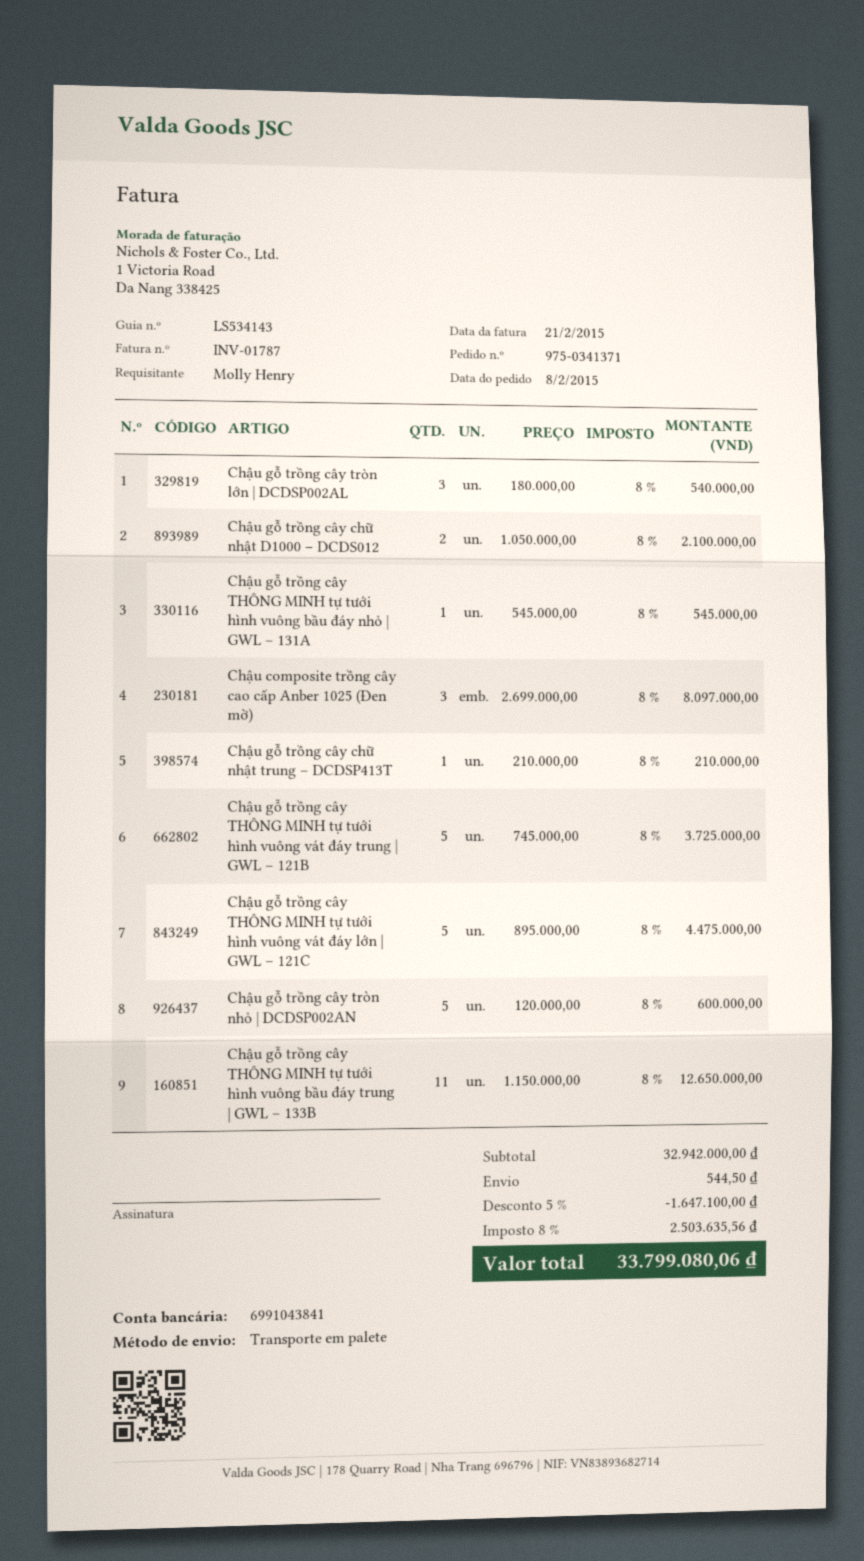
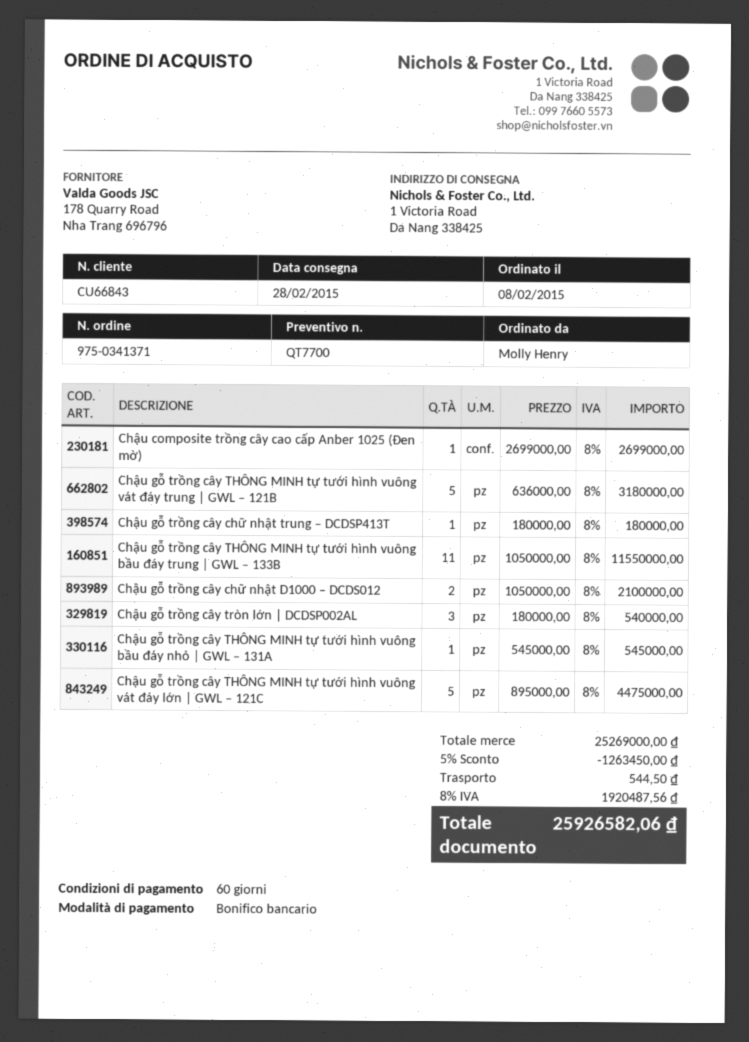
Chậu composite trồng cây cao cấp Anber 1025 (Đen mờ): 3 x 2699000.00 = 8097000.00 -> 1 x 2699000.00 = 2699000.00
Chậu gỗ trồng cây chữ nhật trung – DCDSP413T: 1 x 210000.00 = 210000.00 -> 1 x 180000.00 = 180000.00
Chậu gỗ trồng cây THÔNG MINH tự tưới hình vuông vát đáy trung | GWL – 121B: 5 x 745000.00 = 3725000.00 -> 5 x 636000.00 = 3180000.00
Chậu gỗ trồng cây tròn nhỏ | DCDSP002AN: 5 x 120000.00 = 600000.00 -> none
Chậu gỗ trồng cây THÔNG MINH tự tưới hình vuông bầu đáy trung | GWL – 133B: 11 x 1150000.00 = 12650000.00 -> 11 x 1050000.00 = 11550000.00
subtotal: 32942000.00 -> 25269000.00
discount: 5% = 1647100.00 -> 5% = 1263450.00
tax: 8% = 2503635.56 -> 8% = 1920487.56
total: 33799080.06 -> 25926582.06

